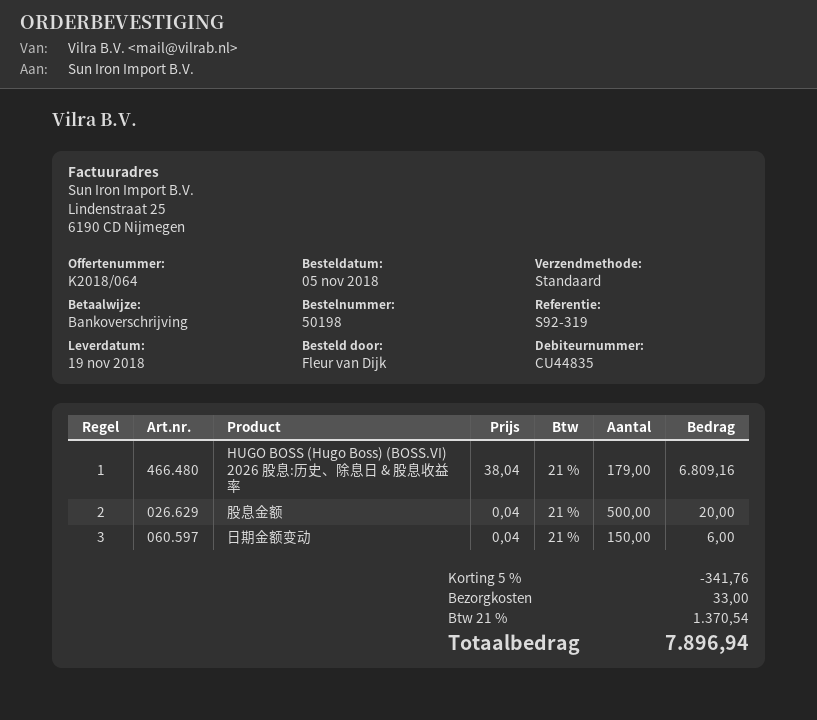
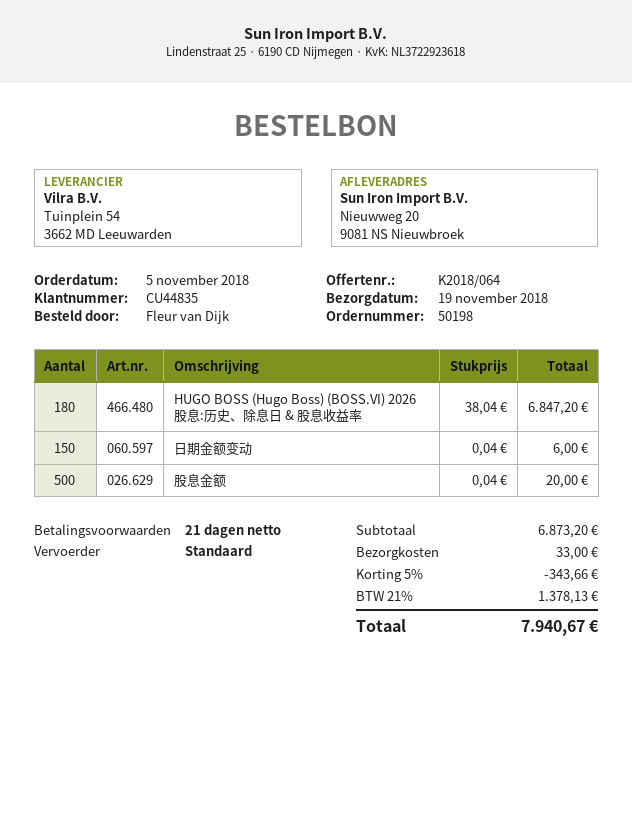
HUGO BOSS (Hugo Boss) (BOSS.VI) 2026 股息:历史、除息日 & 股息收益率: 179 x 38.04 = 6809.16 -> 180 x 38.04 = 6847.20
discount: 5% = 341.76 -> 5% = 343.66
tax: 21% = 1370.54 -> 21% = 1378.13
total: 7896.94 -> 7940.67

